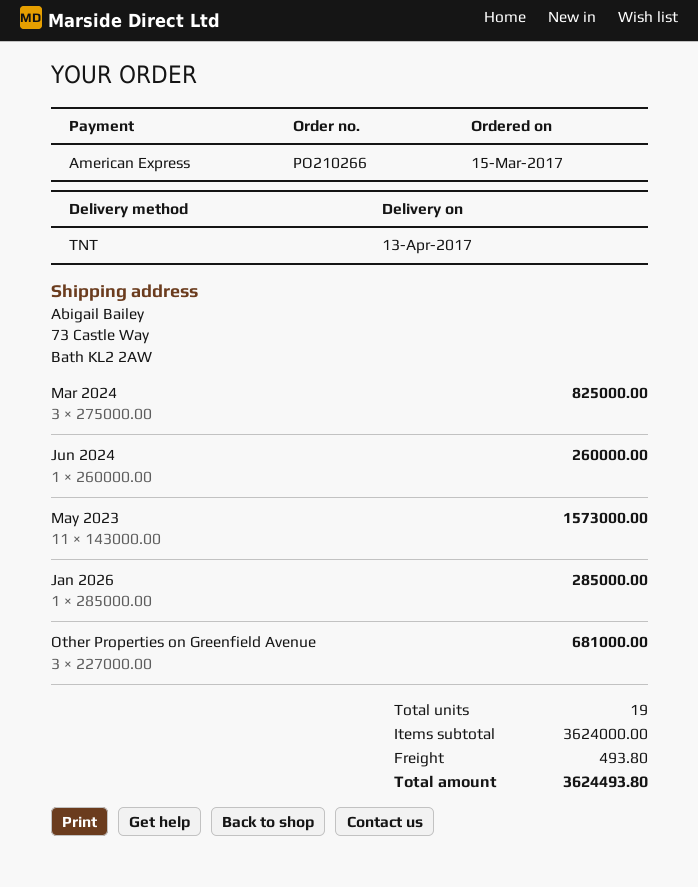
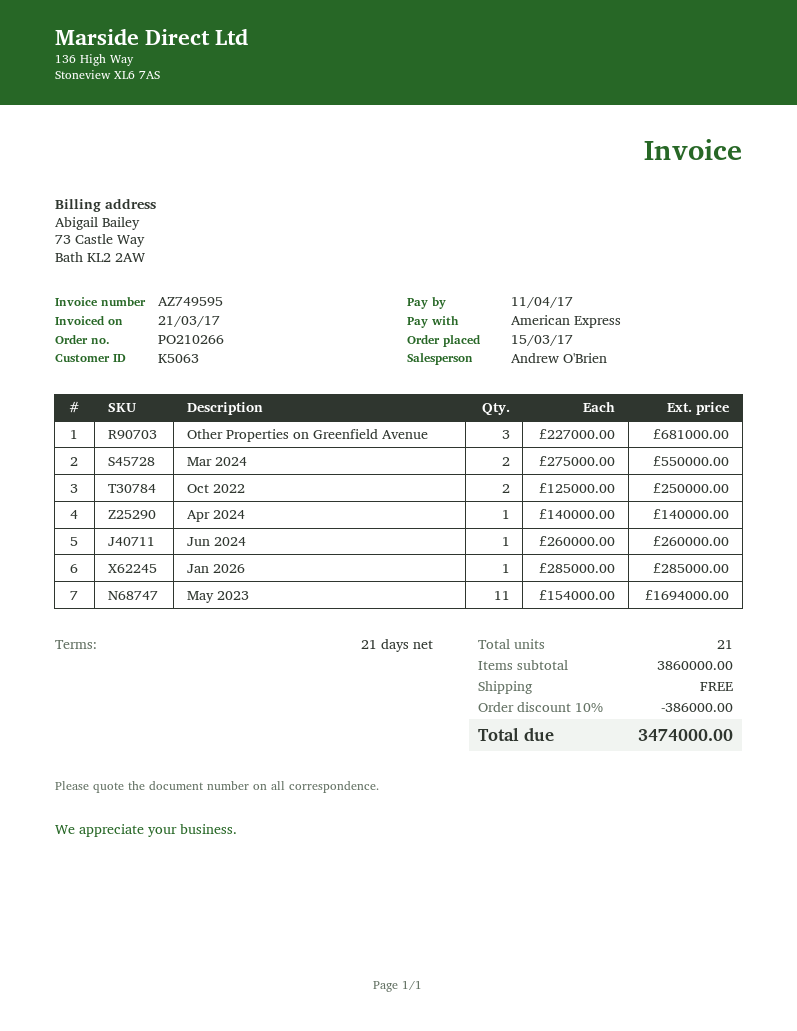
Mar 2024: 3 x 275000.00 = 825000.00 -> 2 x 275000.00 = 550000.00
May 2023: 11 x 143000.00 = 1573000.00 -> 11 x 154000.00 = 1694000.00
Oct 2022: none -> 2 x 125000.00 = 250000.00
Apr 2024: none -> 1 x 140000.00 = 140000.00
total quantity: 19 -> 21
subtotal: 3624000.00 -> 3860000.00
discount: none -> 10% = 386000.00
shipping: 493.80 -> 0.00
total: 3624493.80 -> 3474000.00

